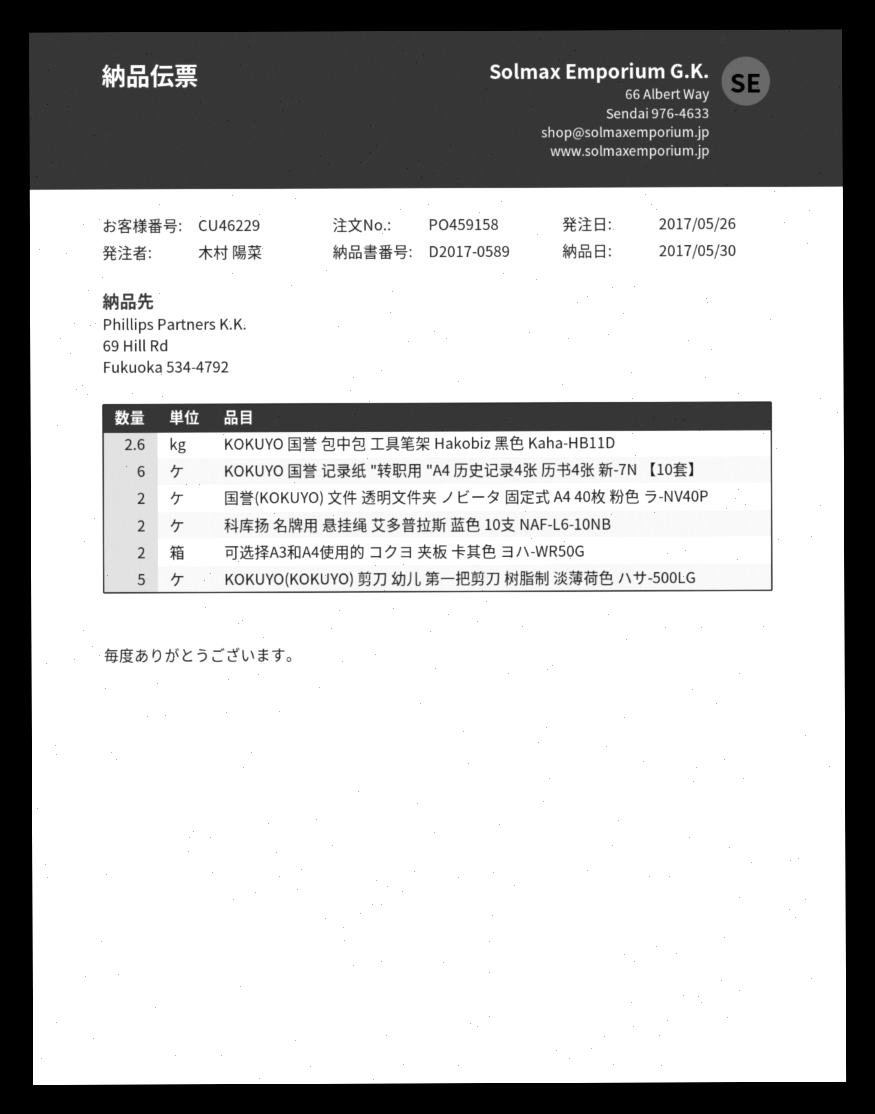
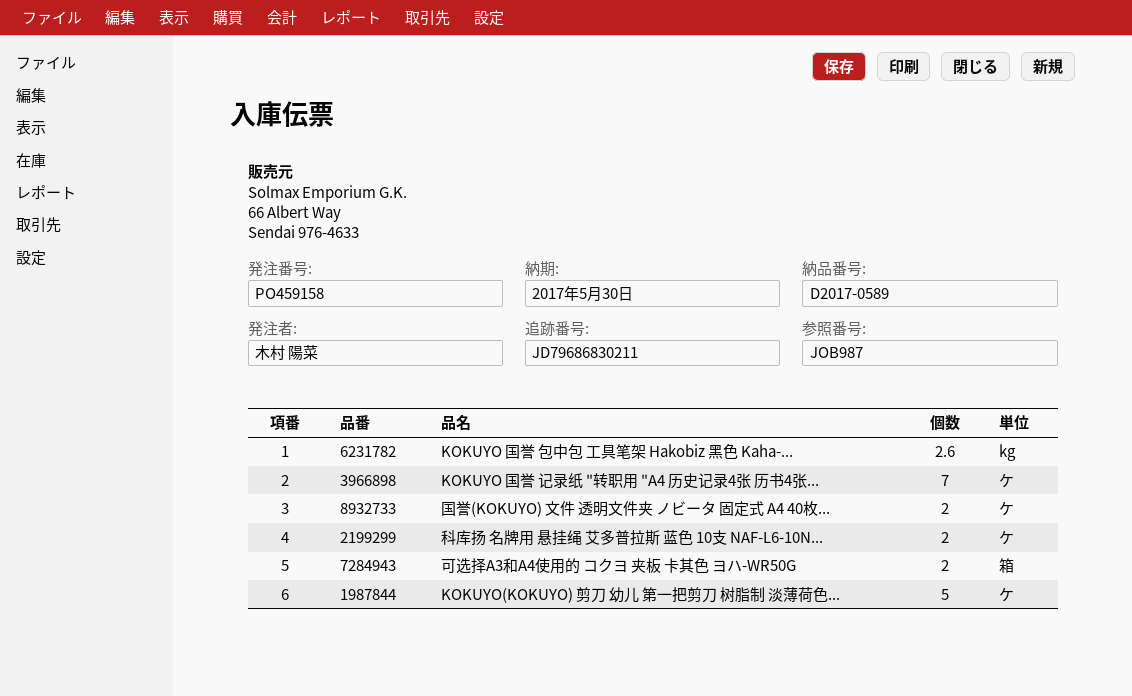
KOKUYO 国誉 记录纸 "转职用 "A4 历史记录4张 历书4张 新-7N 【10套】: 6 -> 7

